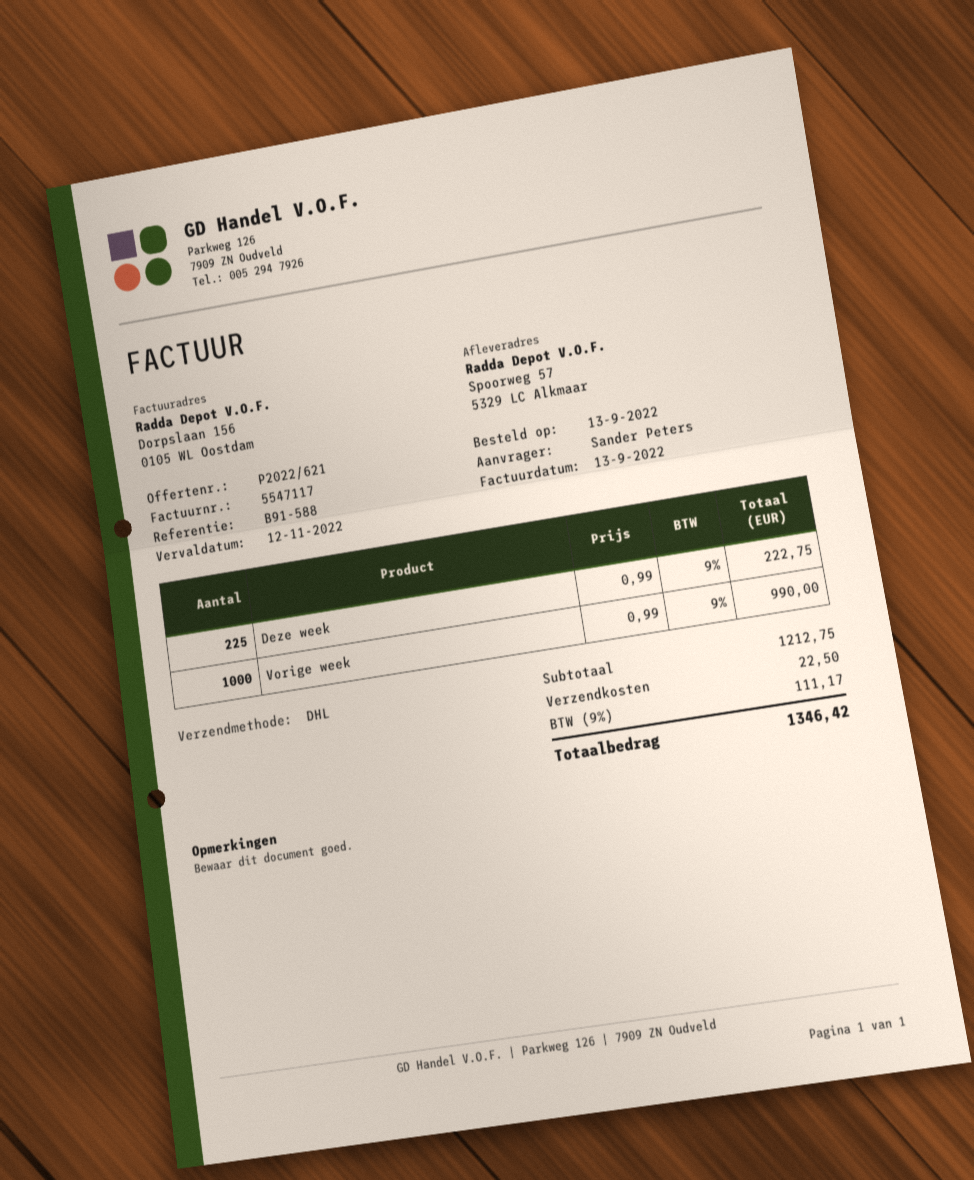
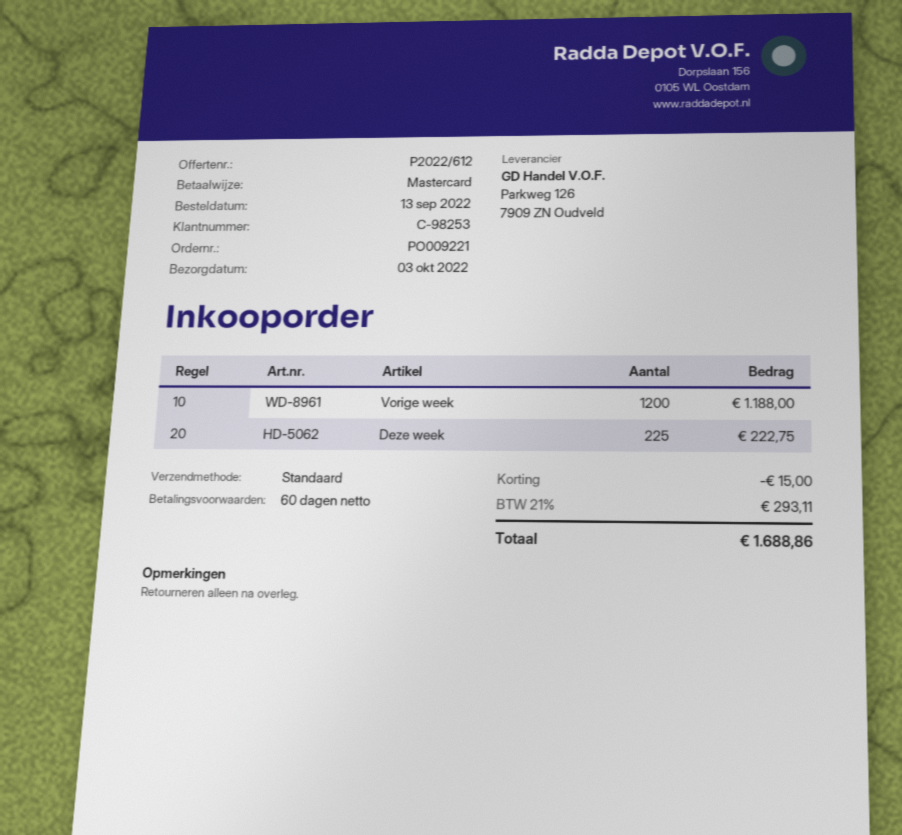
quote number: P2022/621 -> P2022/612
shipping method: DHL -> standard
Vorige week: 1000 for 990.00 -> 1200 for 1188.00
discount: none -> 15.00
shipping: 22.50 -> none
tax: 9% = 111.17 -> 21% = 293.11
total: 1346.42 -> 1688.86

